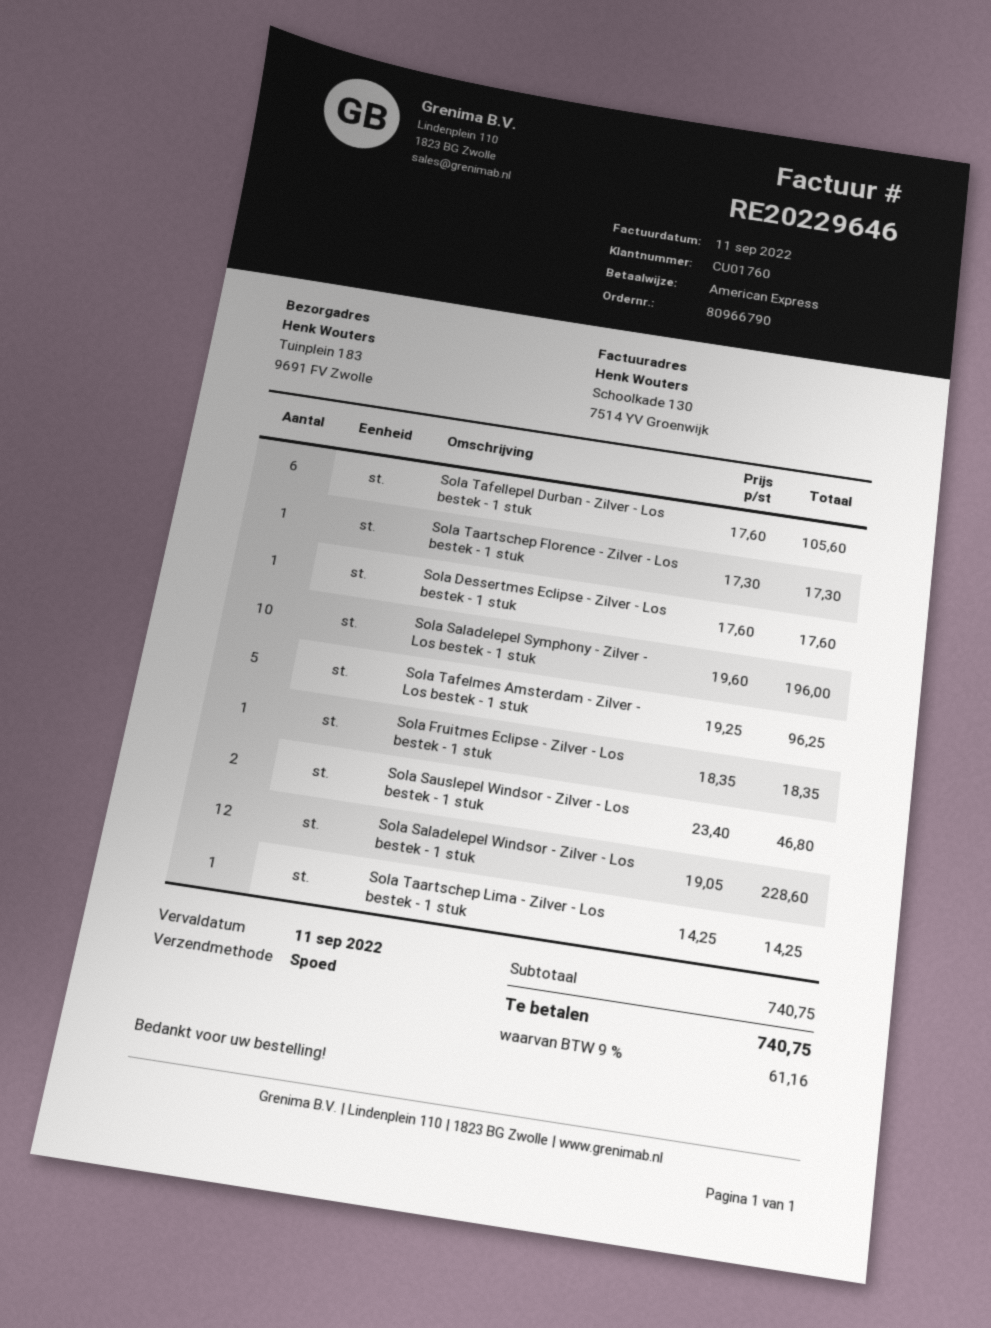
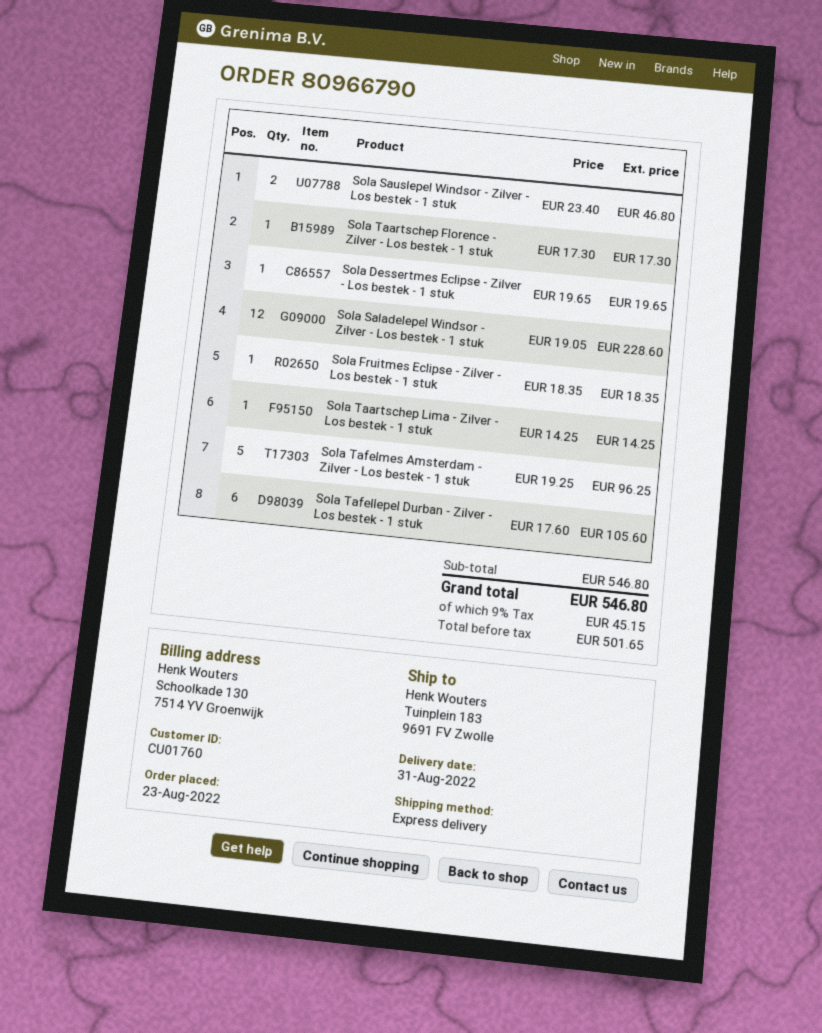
Sola Dessertmes Eclipse - Zilver - Los bestek - 1 stuk: 1 x 17.60 = 17.60 -> 1 x 19.65 = 19.65
Sola Saladelepel Symphony - Zilver - Los bestek - 1 stuk: 10 x 19.60 = 196.00 -> none
subtotal: 740.75 -> 546.80
tax: 9% = 61.16 -> 9% = 45.15
total: 740.75 -> 546.80

